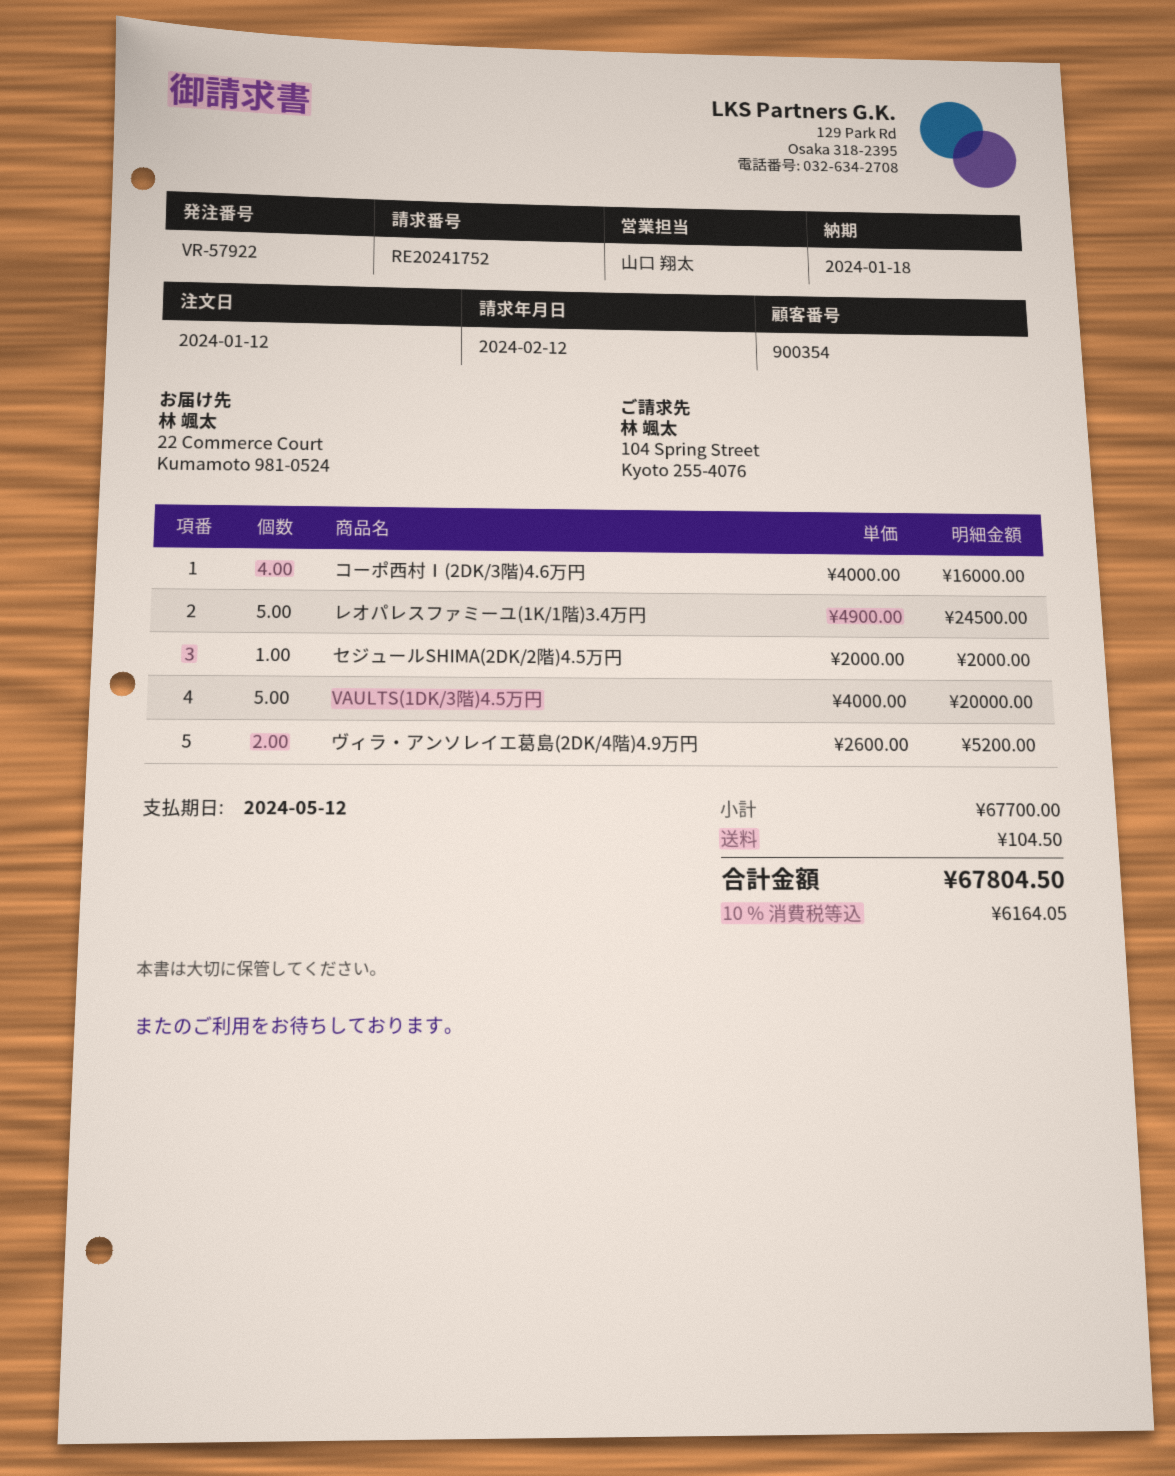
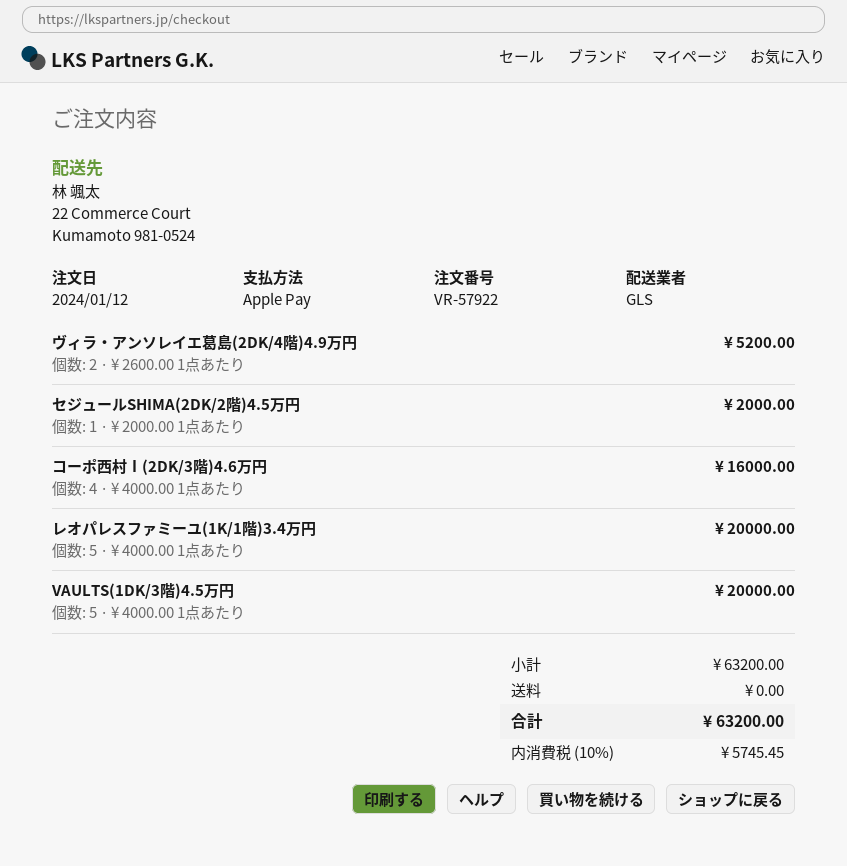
レオパレスファミーユ(1K/1階)3.4万円: 5 x 4900.00 = 24500.00 -> 5 x 4000.00 = 20000.00
subtotal: 67700.00 -> 63200.00
shipping: 104.50 -> 0.00
tax: 10% = 6164.05 -> 10% = 5745.45
total: 67804.50 -> 63200.00

